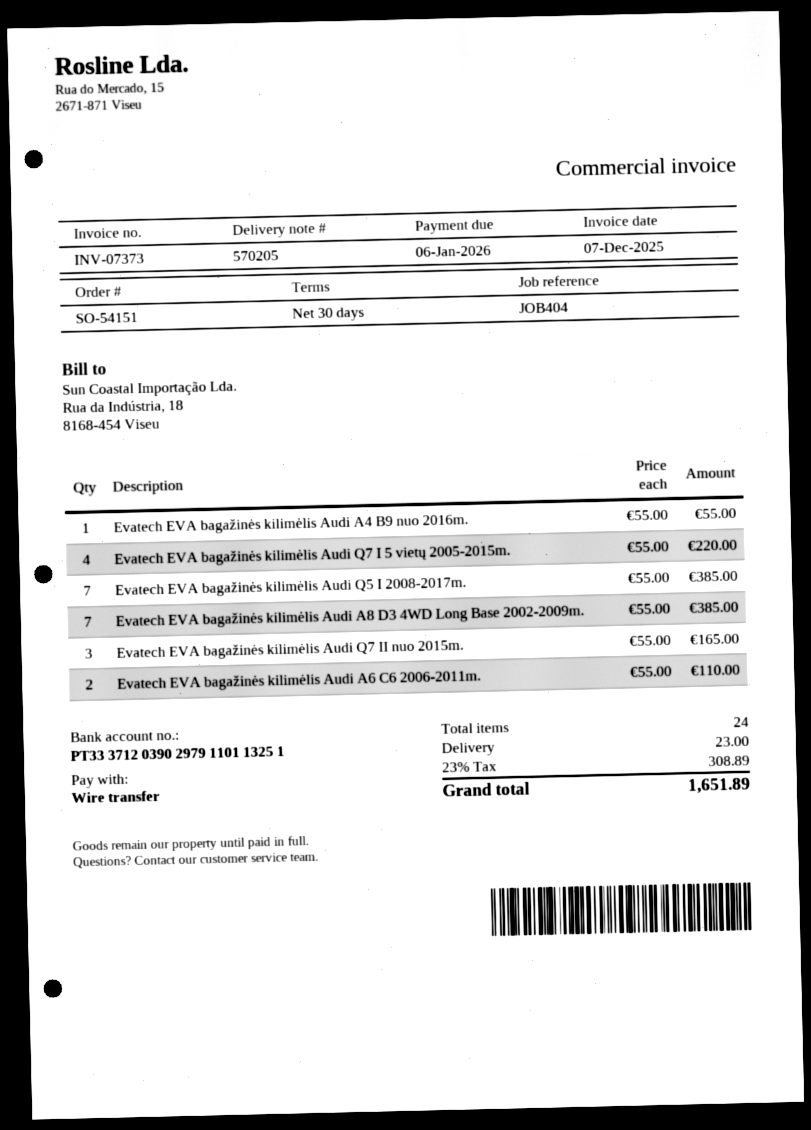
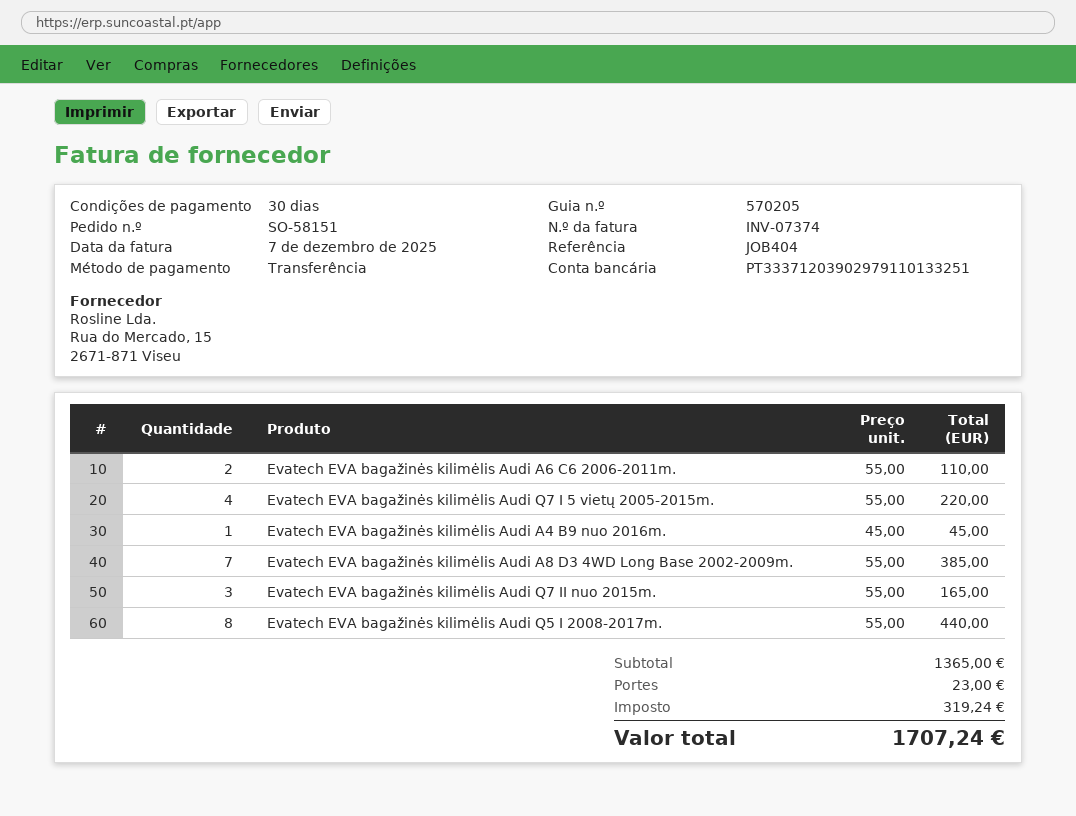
order number: SO-54151 -> SO-58151
invoice number: INV-07373 -> INV-07374
bank account: PT33371203902979110113251 -> PT33371203902979110133251
Evatech EVA bagažinės kilimėlis Audi A4 B9 nuo 2016m.: 1 x 55.00 = 55.00 -> 1 x 45.00 = 45.00
Evatech EVA bagažinės kilimėlis Audi Q5 I 2008-2017m.: 7 x 55.00 = 385.00 -> 8 x 55.00 = 440.00
tax: 308.89 -> 319.24
total: 1651.89 -> 1707.24

